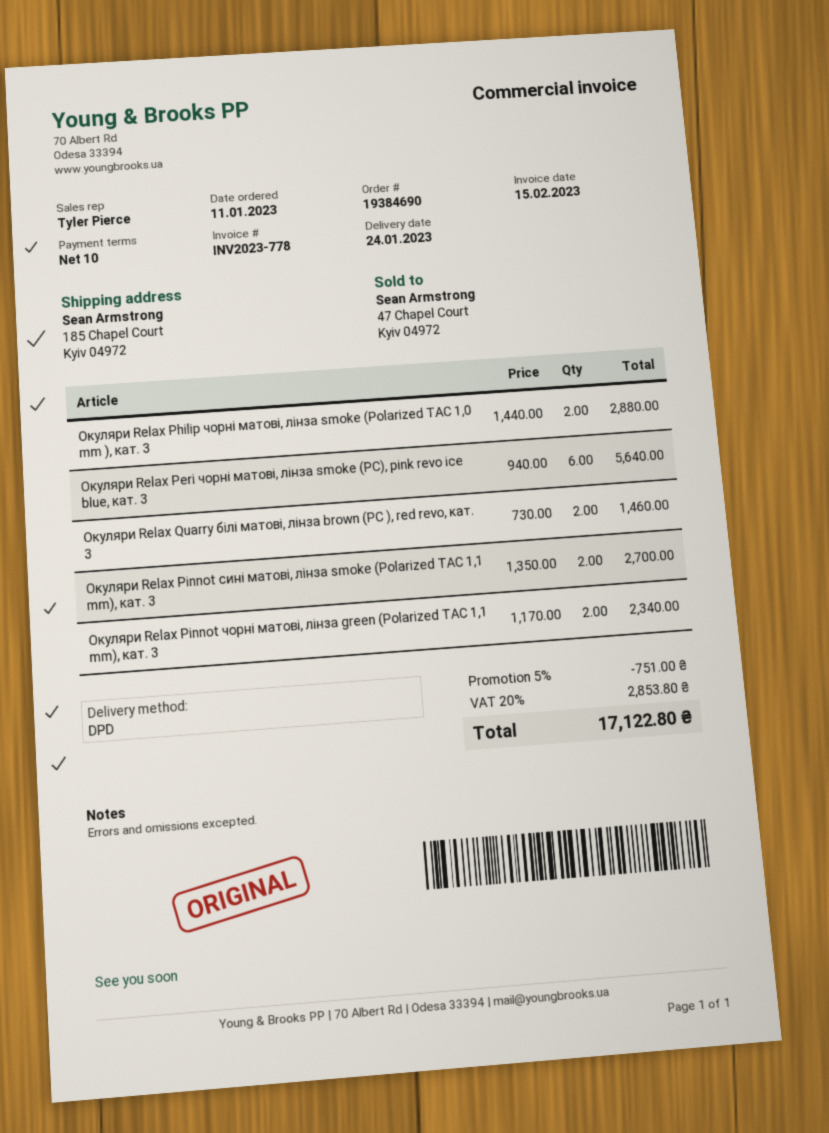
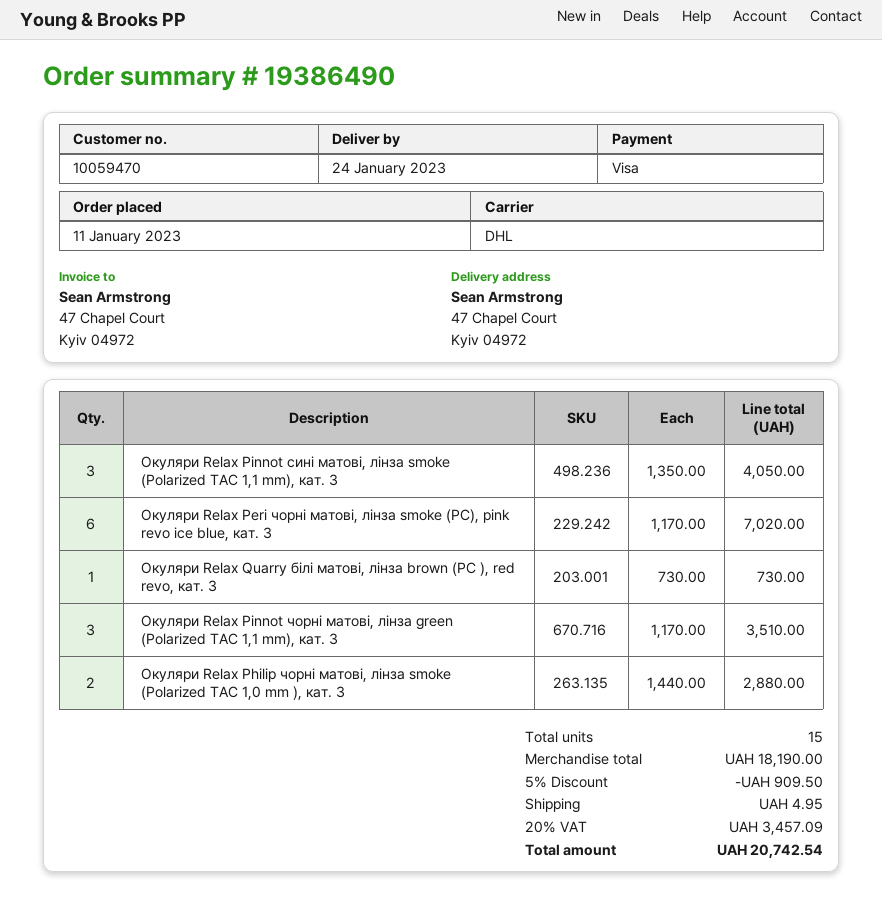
order number: 19384690 -> 19386490
shipping method: DPD -> DHL
ship to: 185 Chapel Court, Kyiv 04972 -> 47 Chapel Court, Kyiv 04972
Окуляри Relax Peri чорні матові, лінза smoke (PC), pink revo ice blue, кат. 3: 6 x 940.00 = 5640.00 -> 6 x 1170.00 = 7020.00
Окуляри Relax Quarry білі матові, лінза brown (PC ), red revo, кат. 3: 2 x 730.00 = 1460.00 -> 1 x 730.00 = 730.00
Окуляри Relax Pinnot сині матові, лінза smoke (Polarized TAC 1,1 mm), кат. 3: 2 x 1350.00 = 2700.00 -> 3 x 1350.00 = 4050.00
Окуляри Relax Pinnot чорні матові, лінза green (Polarized TAC 1,1 mm), кат. 3: 2 x 1170.00 = 2340.00 -> 3 x 1170.00 = 3510.00
discount: 5% = 751.00 -> 5% = 909.50
shipping: none -> 4.95
tax: 20% = 2853.80 -> 20% = 3457.09
total: 17122.80 -> 20742.54

